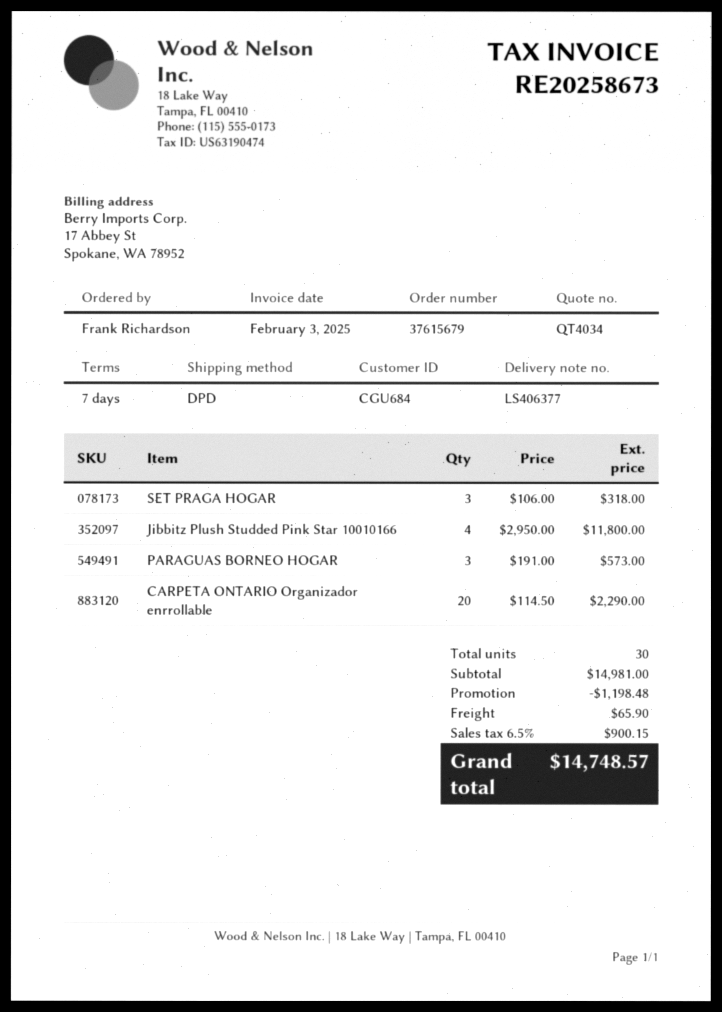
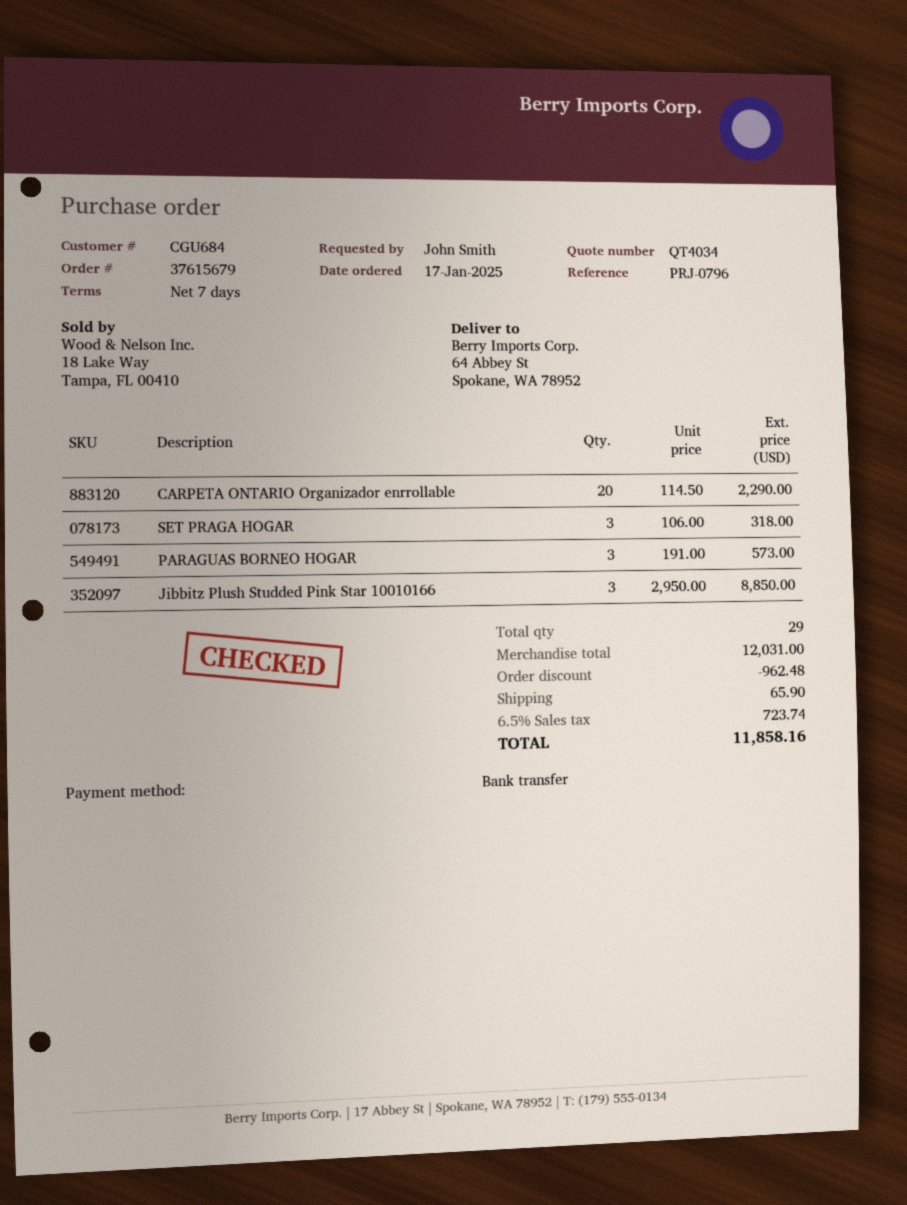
ordered by: Frank Richardson -> John Smith
Jibbitz Plush Studded Pink Star 10010166: 4 x 2950.00 = 11800.00 -> 3 x 2950.00 = 8850.00
total quantity: 30 -> 29
subtotal: 14981.00 -> 12031.00
discount: 1198.48 -> 962.48
tax: 6.5% = 900.15 -> 6.5% = 723.74
total: 14748.57 -> 11858.16

